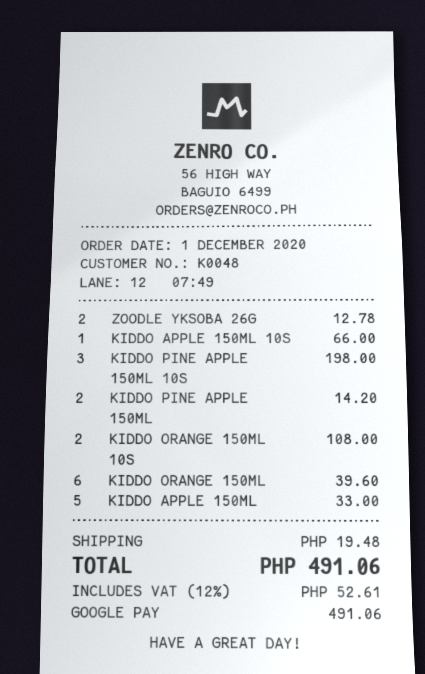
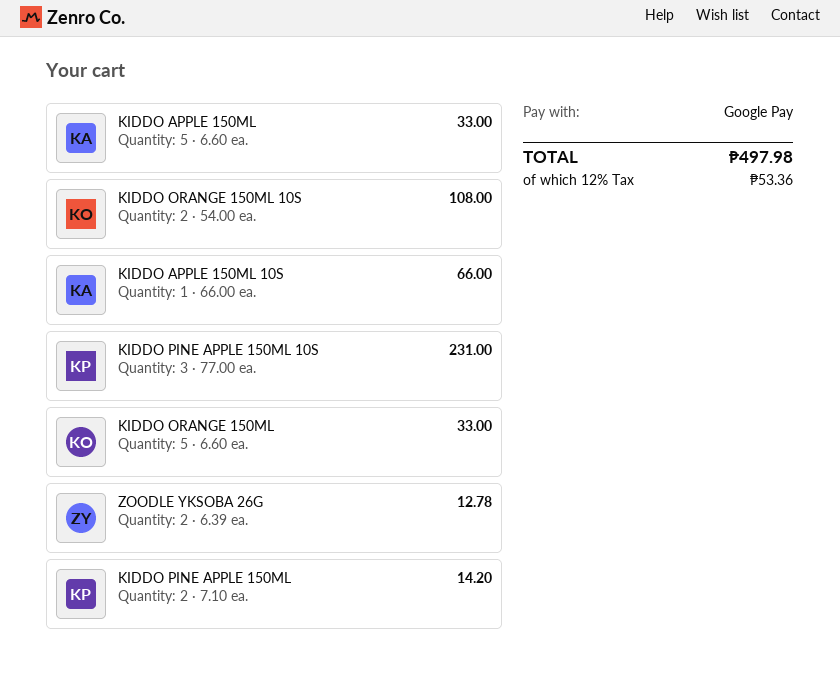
KIDDO PINE APPLE 150ML 10S: 3 for 198.00 -> 3 for 231.00
KIDDO ORANGE 150ML: 6 for 39.60 -> 5 for 33.00
shipping: 19.48 -> none
tax: 12% = 52.61 -> 12% = 53.36
total: 491.06 -> 497.98

